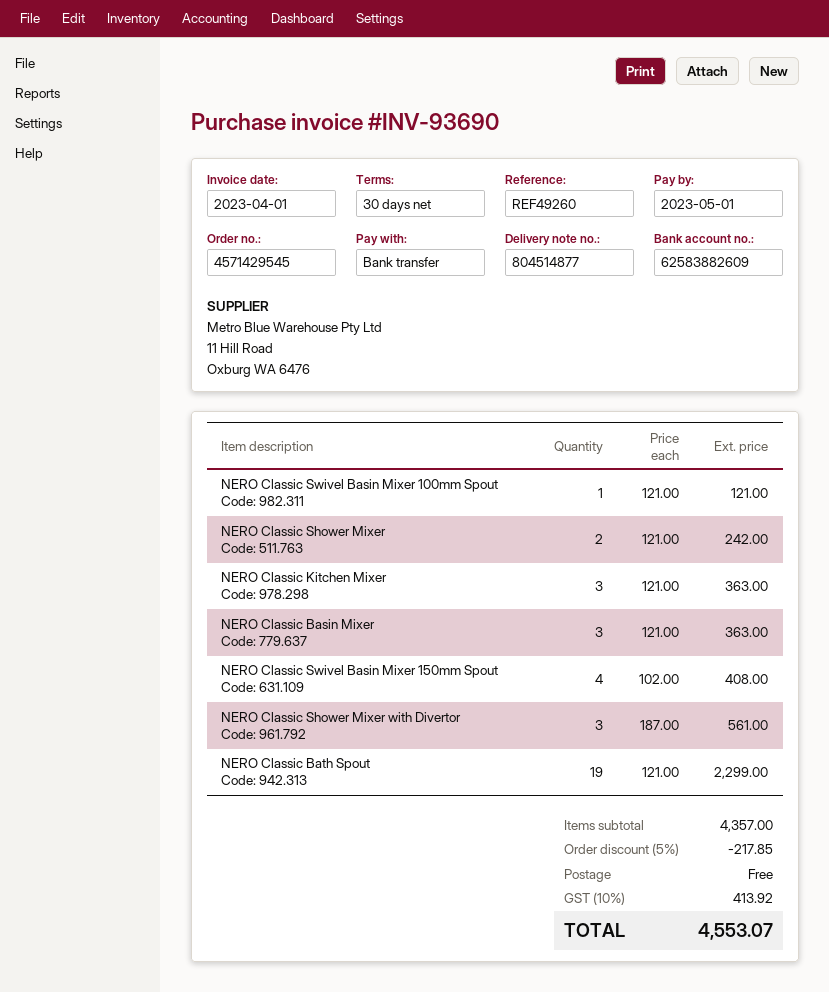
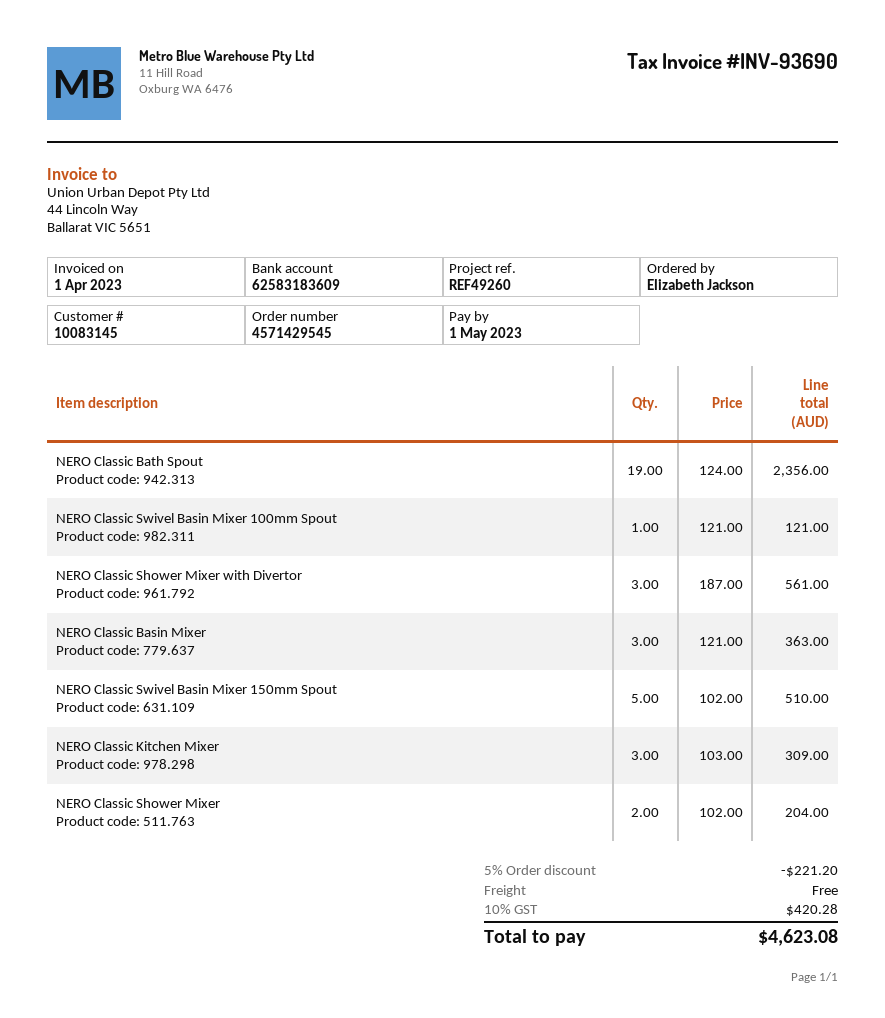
bank account: 62583882609 -> 62583183609
NERO Classic Shower Mixer: 2 x 121.00 = 242.00 -> 2 x 102.00 = 204.00
NERO Classic Kitchen Mixer: 3 x 121.00 = 363.00 -> 3 x 103.00 = 309.00
NERO Classic Swivel Basin Mixer 150mm Spout: 4 x 102.00 = 408.00 -> 5 x 102.00 = 510.00
NERO Classic Bath Spout: 19 x 121.00 = 2299.00 -> 19 x 124.00 = 2356.00
discount: 5% = 217.85 -> 5% = 221.20
tax: 10% = 413.92 -> 10% = 420.28
total: 4553.07 -> 4623.08

